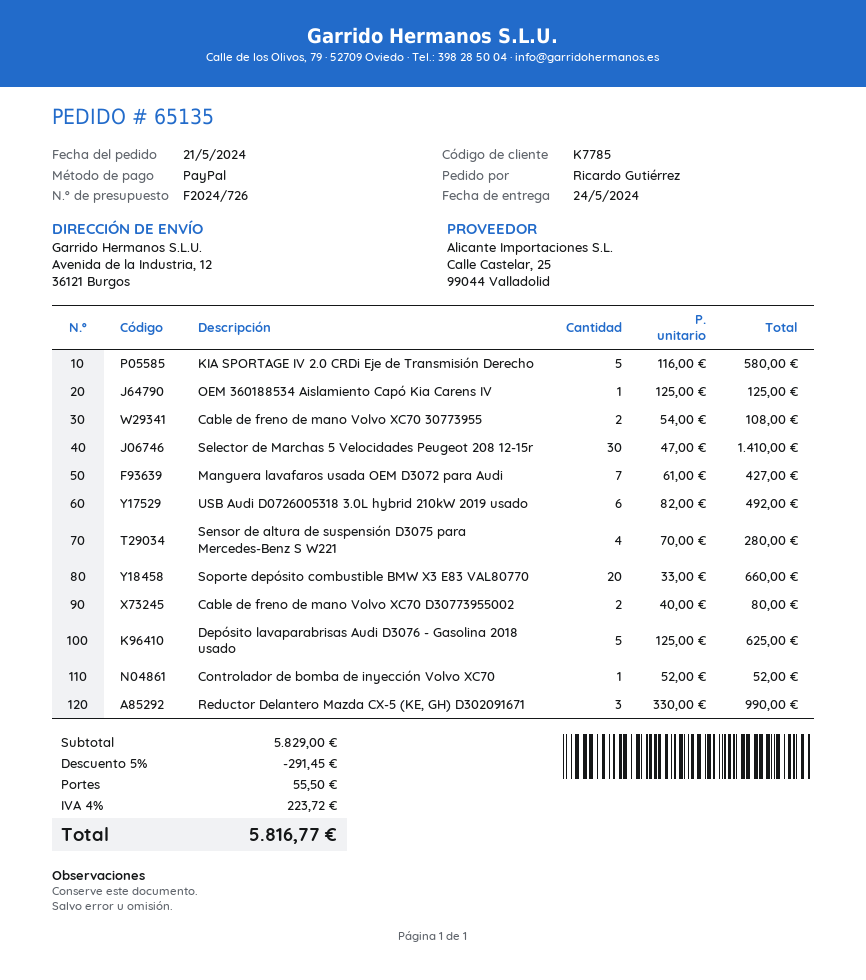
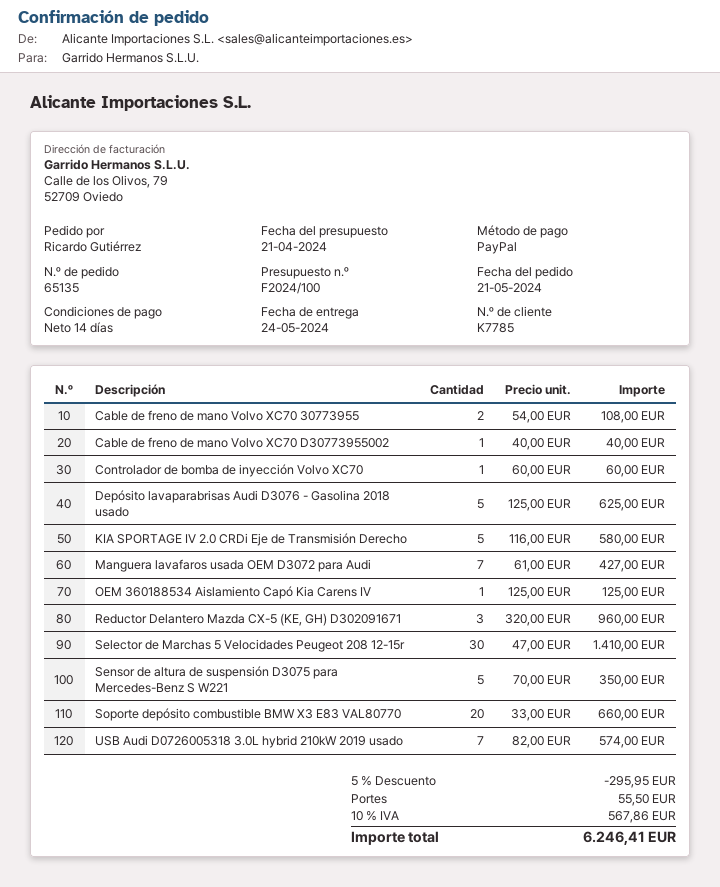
quote number: F2024/726 -> F2024/100
USB Audi D0726005318 3.0L hybrid 210kW 2019 usado: 6 x 82.00 = 492.00 -> 7 x 82.00 = 574.00
Sensor de altura de suspensión D3075 para Mercedes-Benz S W221: 4 x 70.00 = 280.00 -> 5 x 70.00 = 350.00
Cable de freno de mano Volvo XC70 D30773955002: 2 x 40.00 = 80.00 -> 1 x 40.00 = 40.00
Controlador de bomba de inyección Volvo XC70: 1 x 52.00 = 52.00 -> 1 x 60.00 = 60.00
Reductor Delantero Mazda CX-5 (KE, GH) D302091671: 3 x 330.00 = 990.00 -> 3 x 320.00 = 960.00
discount: 5% = 291.45 -> 5% = 295.95
tax: 4% = 223.72 -> 10% = 567.86
total: 5816.77 -> 6246.41

